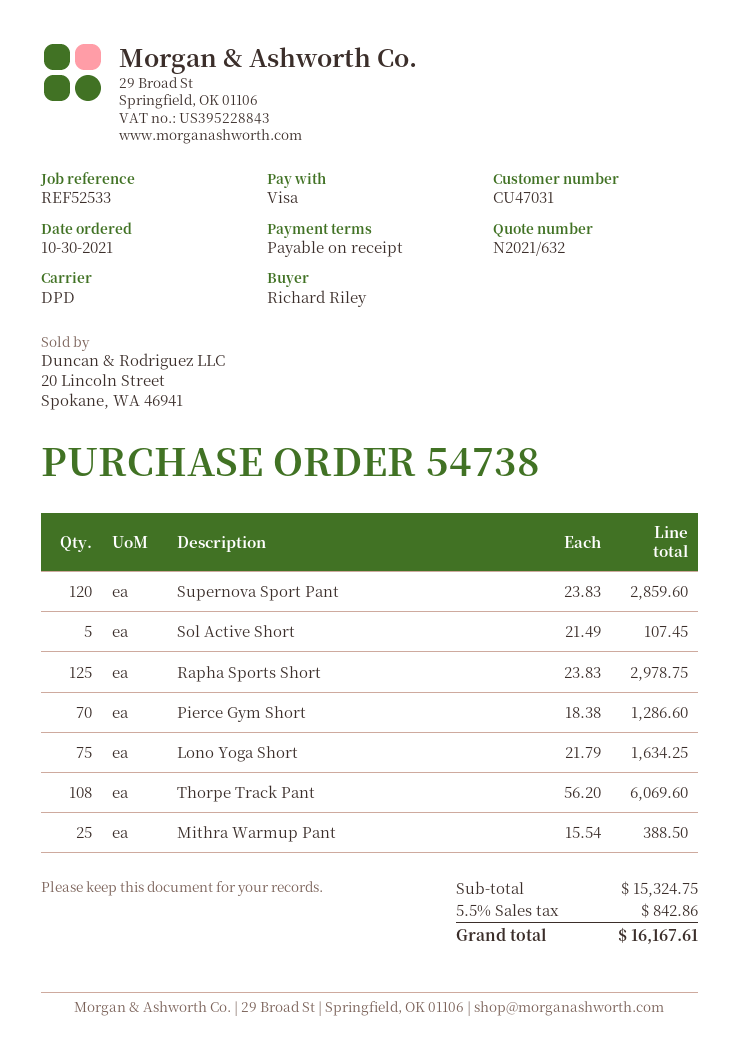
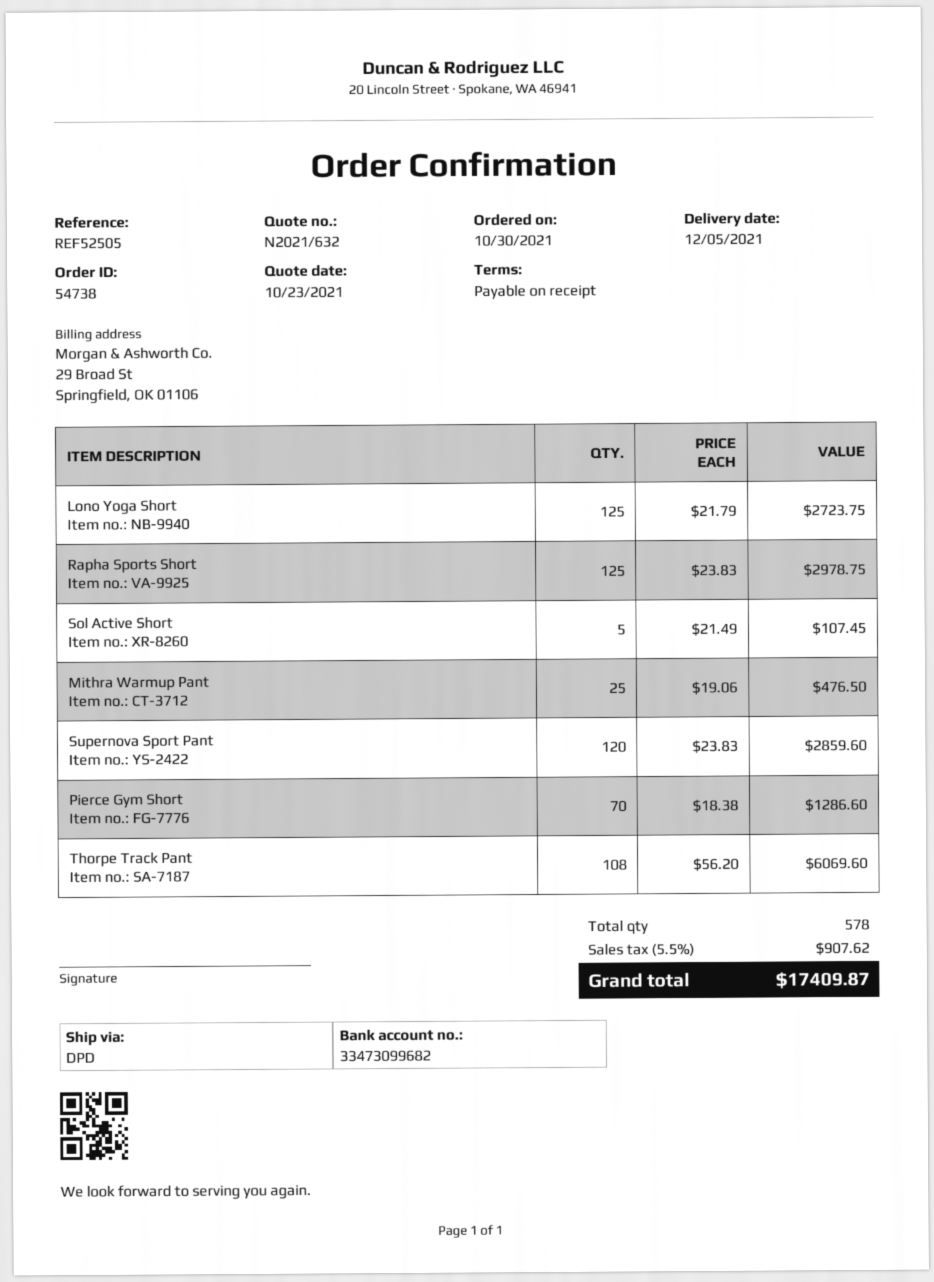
reference: REF52533 -> REF52505
Lono Yoga Short: 75 x 21.79 = 1634.25 -> 125 x 21.79 = 2723.75
Mithra Warmup Pant: 25 x 15.54 = 388.50 -> 25 x 19.06 = 476.50
tax: 5.5% = 842.86 -> 5.5% = 907.62
total: 16167.61 -> 17409.87

